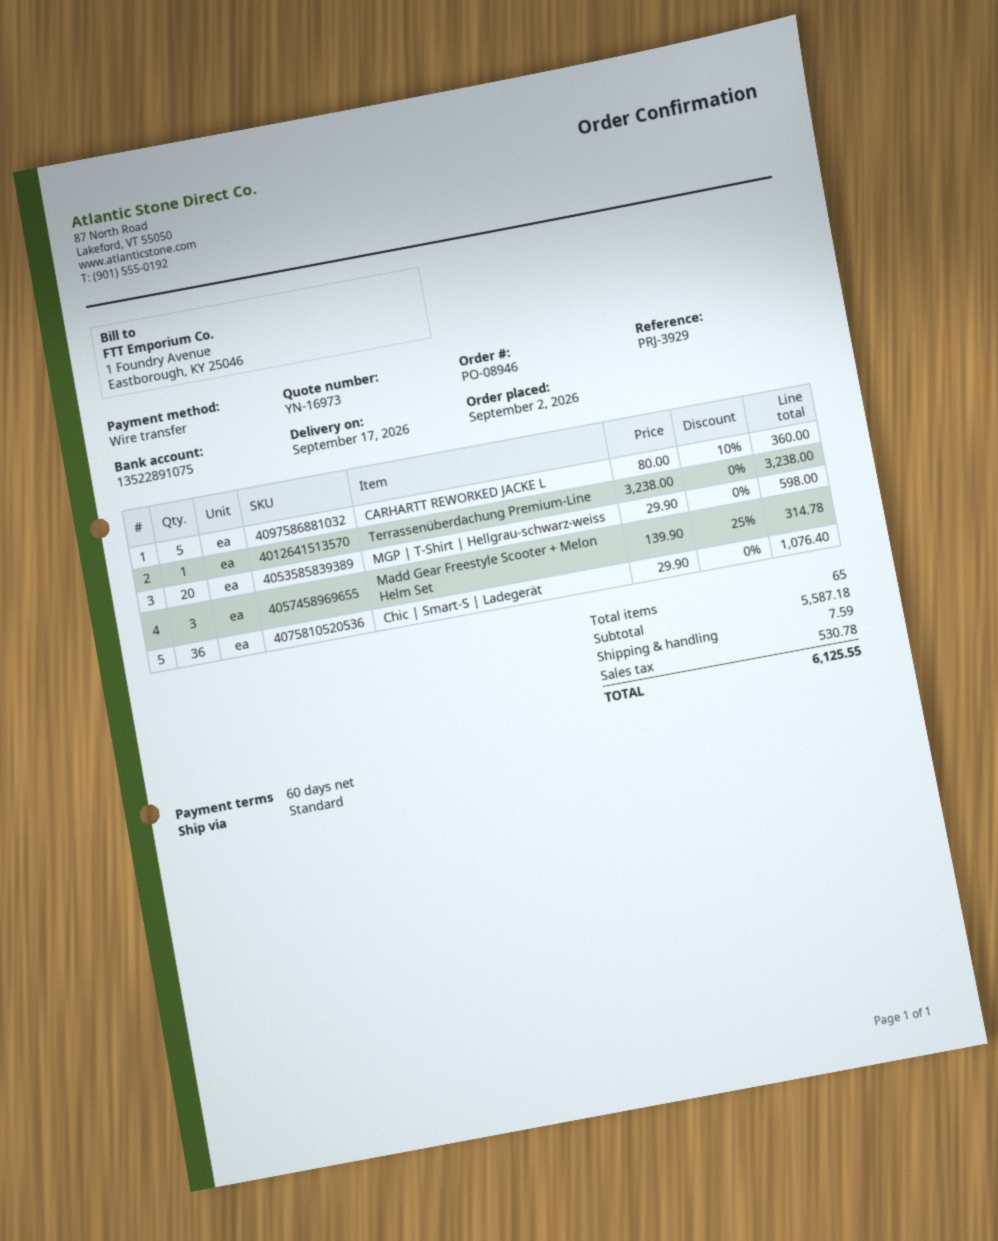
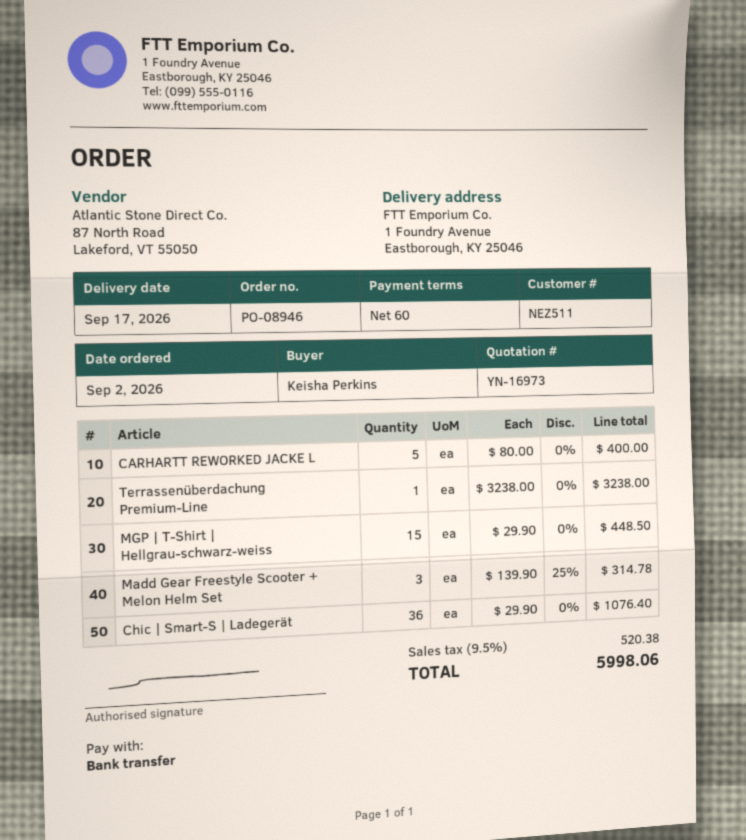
CARHARTT REWORKED JACKE L: 5 x 80.00 - 10% = 360.00 -> 5 x 80.00 = 400.00
MGP | T-Shirt | Hellgrau-schwarz-weiss: 20 x 29.90 = 598.00 -> 15 x 29.90 = 448.50
shipping: 7.59 -> none
tax: 530.78 -> 520.38
total: 6125.55 -> 5998.06

